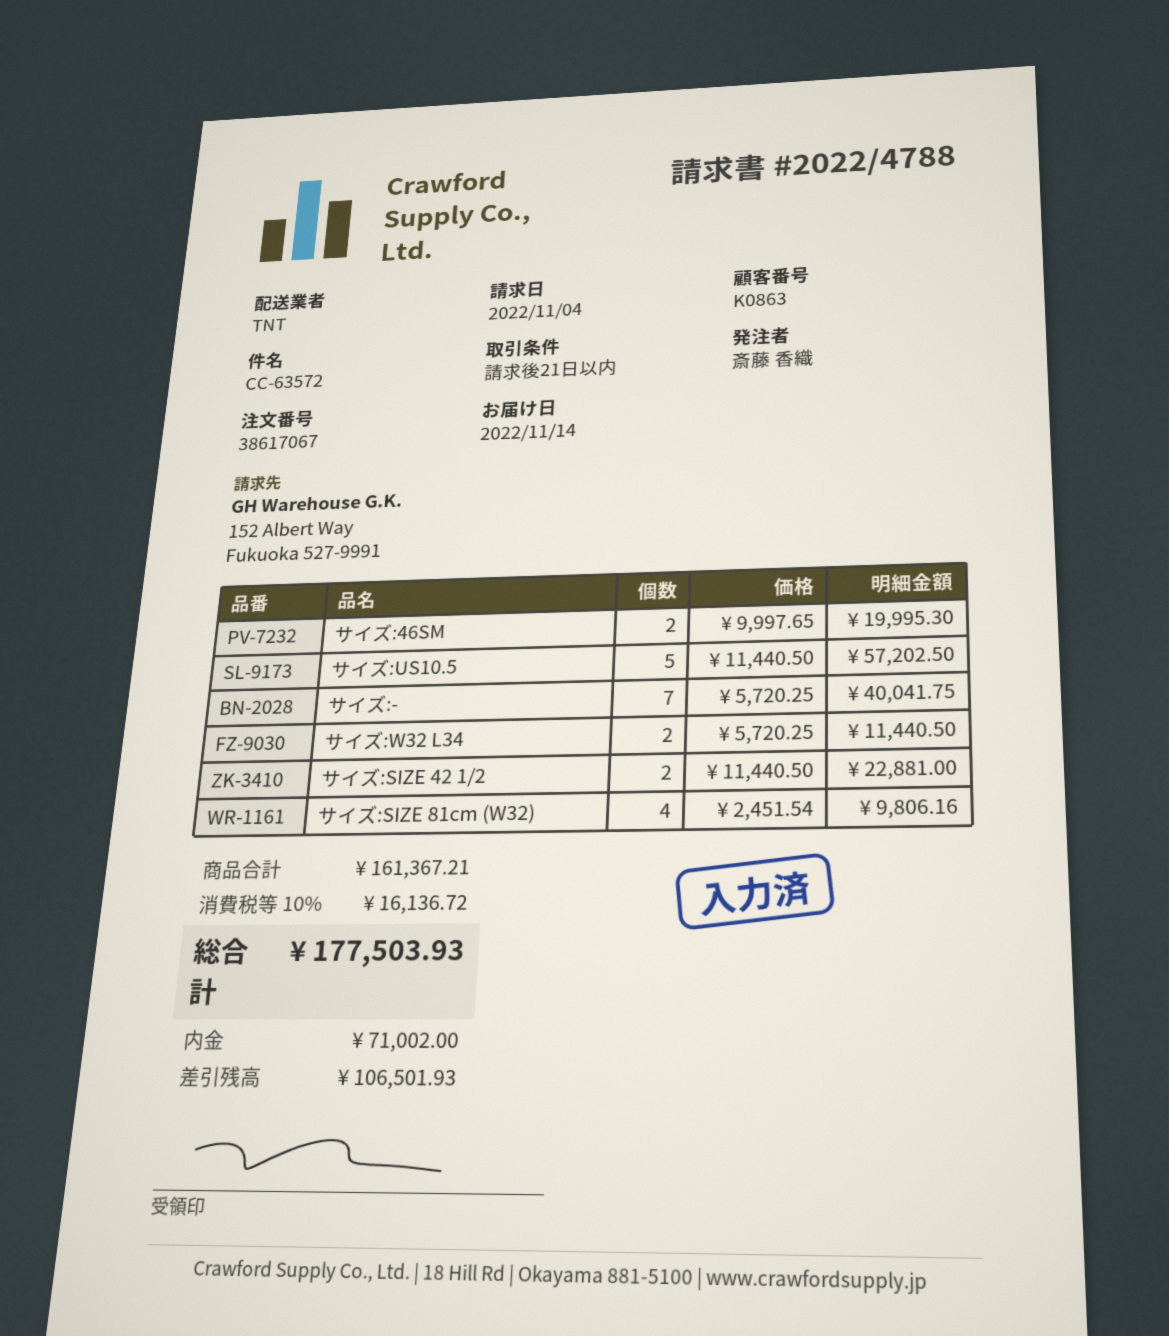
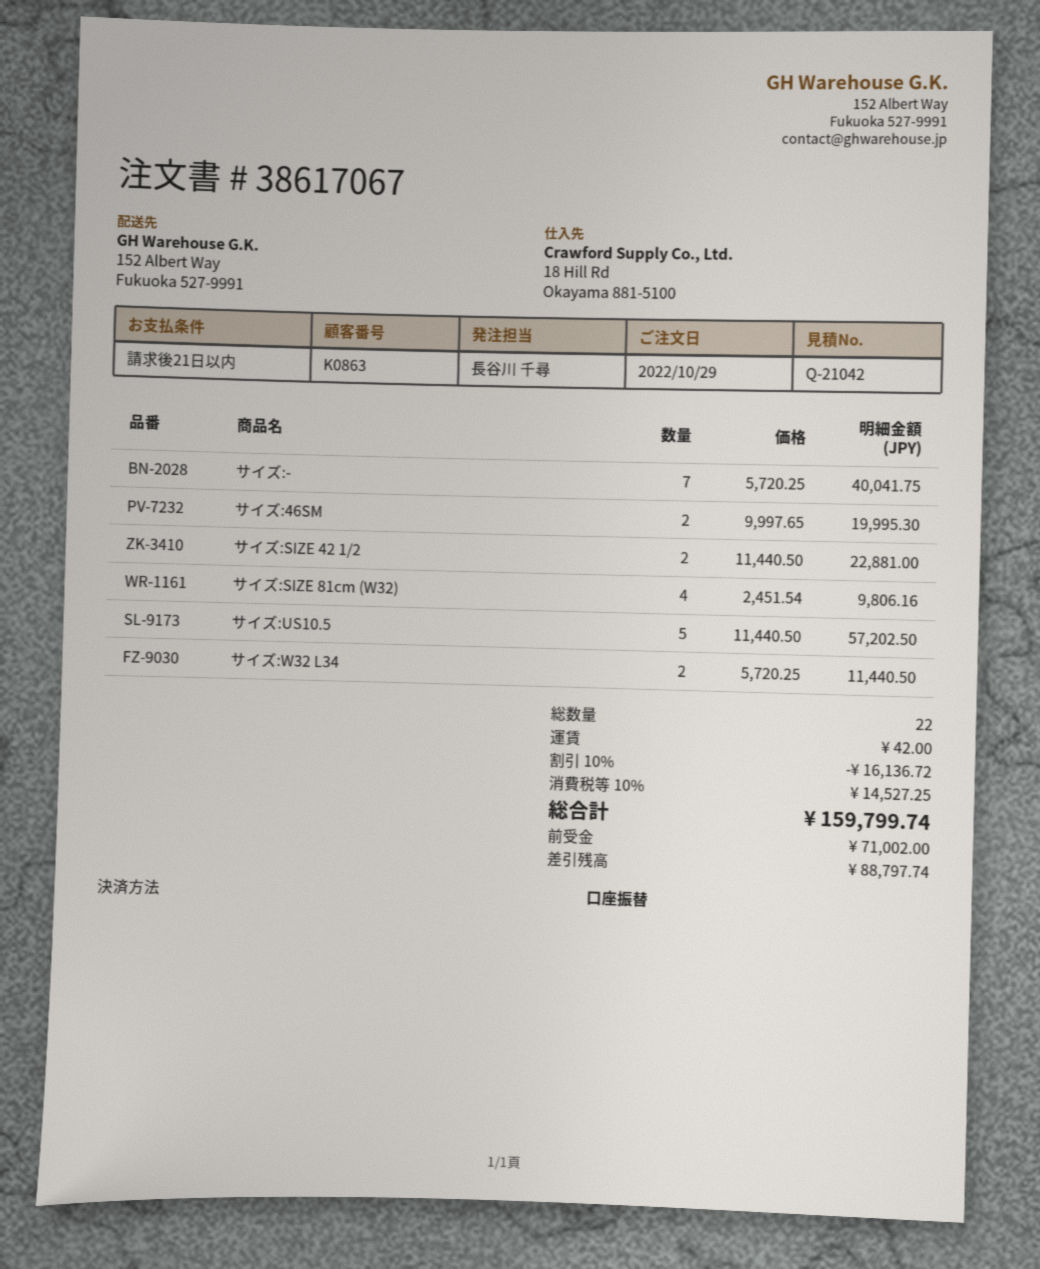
ordered by: 斎藤 香織 -> 長谷川 千尋
discount: none -> 10% = 16136.72
shipping: none -> 42.00
tax: 10% = 16136.72 -> 10% = 14527.25
total: 177503.93 -> 159799.74
balance: 106501.93 -> 88797.74

